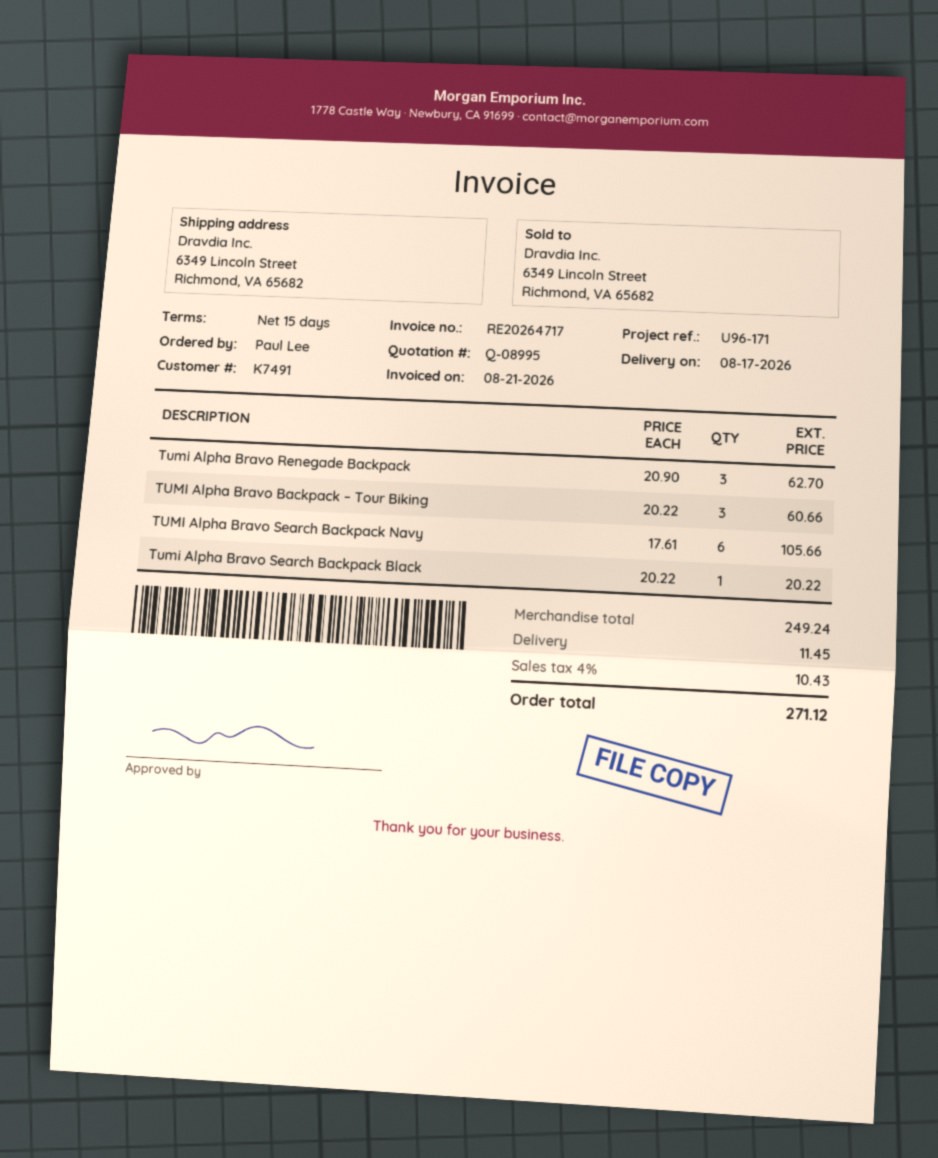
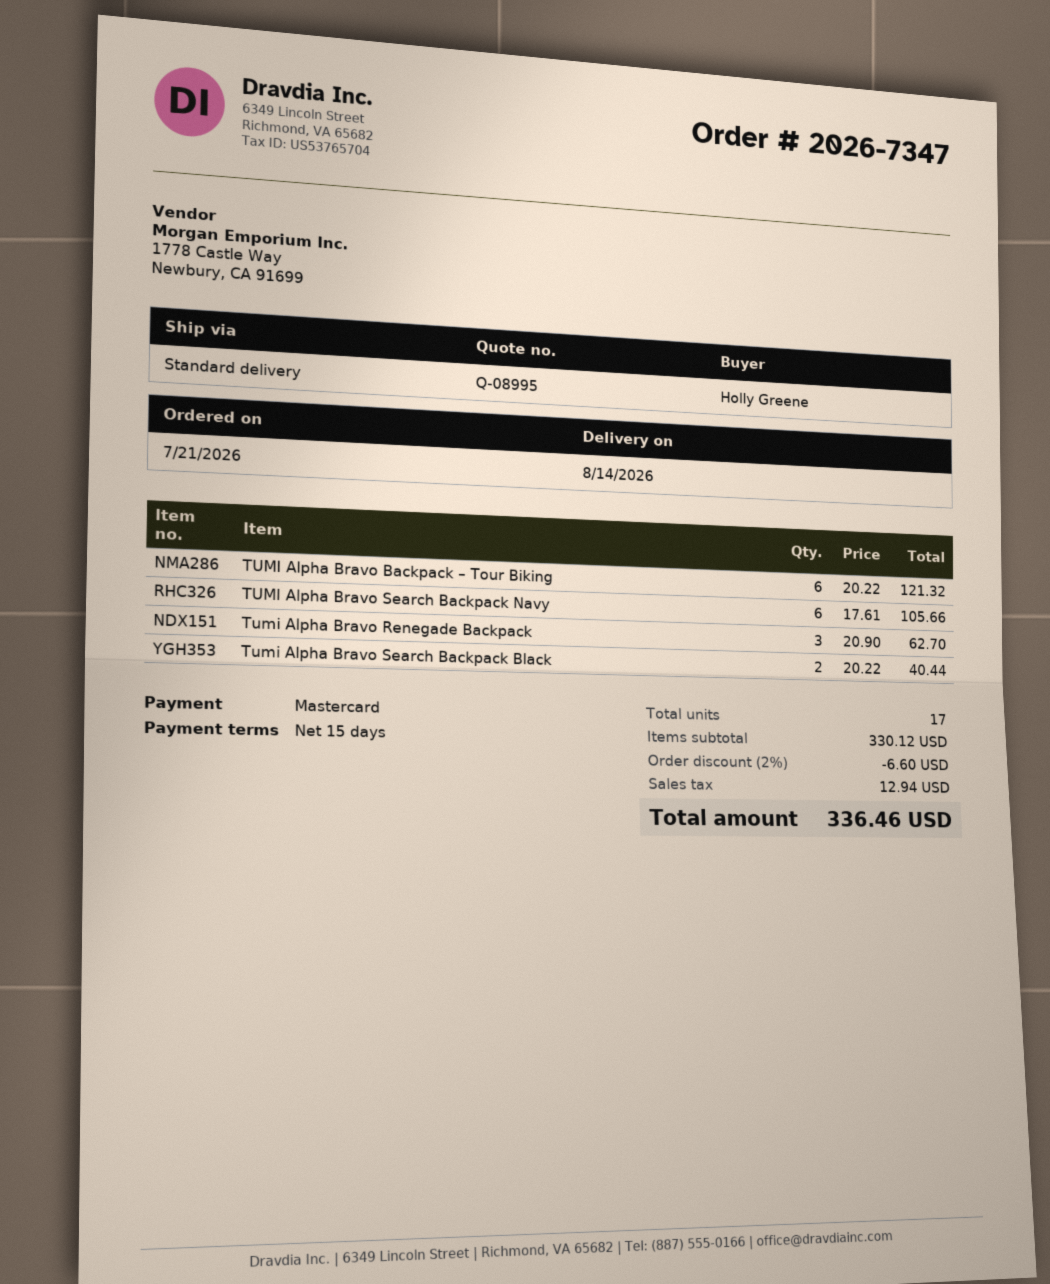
delivery date: 2026-08-17 -> 2026-08-14
ordered by: Paul Lee -> Holly Greene
TUMI Alpha Bravo Backpack – Tour Biking: 3 x 20.22 = 60.66 -> 6 x 20.22 = 121.32
Tumi Alpha Bravo Search Backpack Black: 1 x 20.22 = 20.22 -> 2 x 20.22 = 40.44
subtotal: 249.24 -> 330.12
discount: none -> 2% = 6.60
shipping: 11.45 -> none
tax: 10.43 -> 12.94
total: 271.12 -> 336.46

